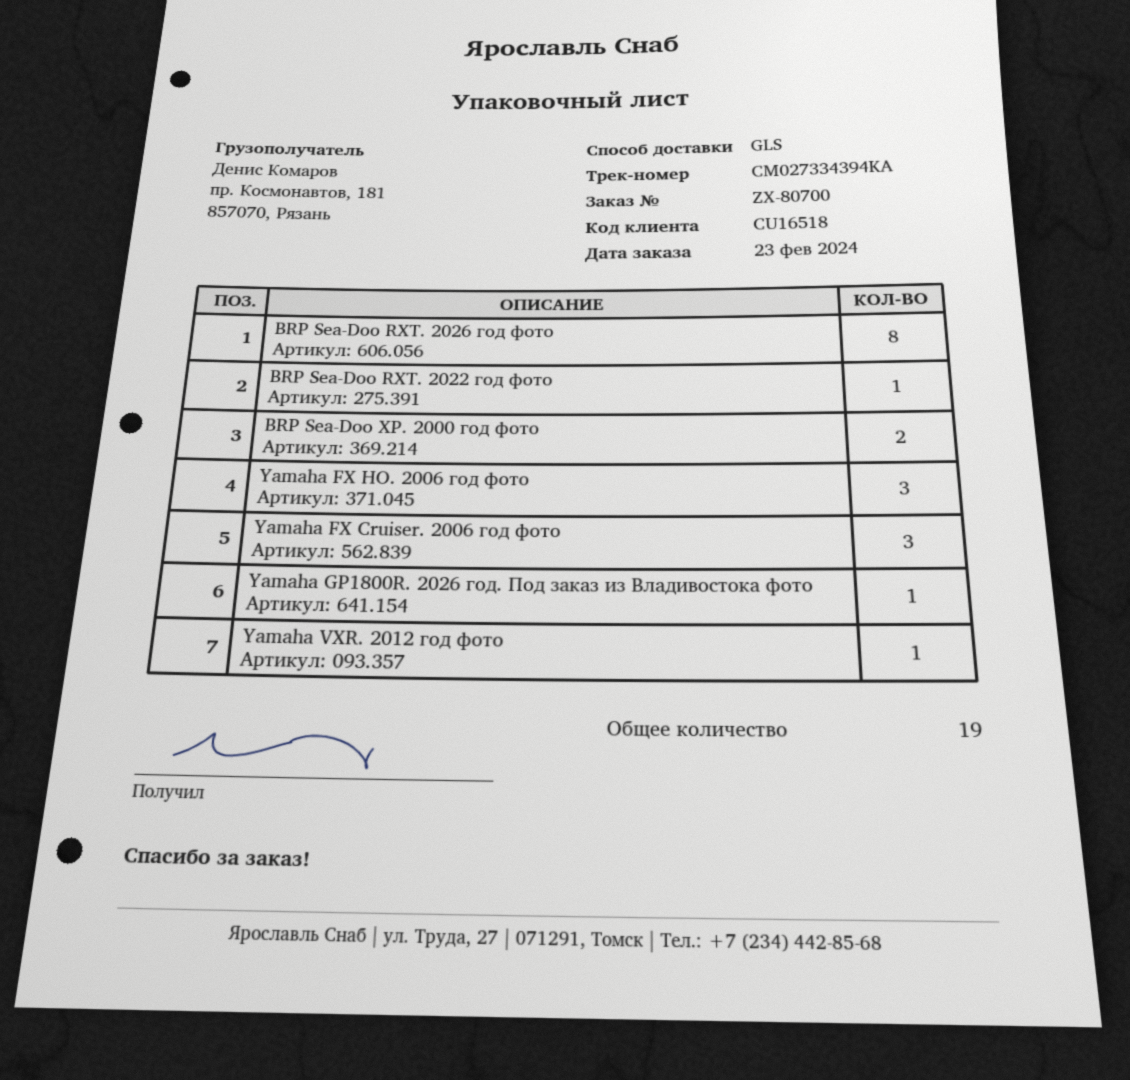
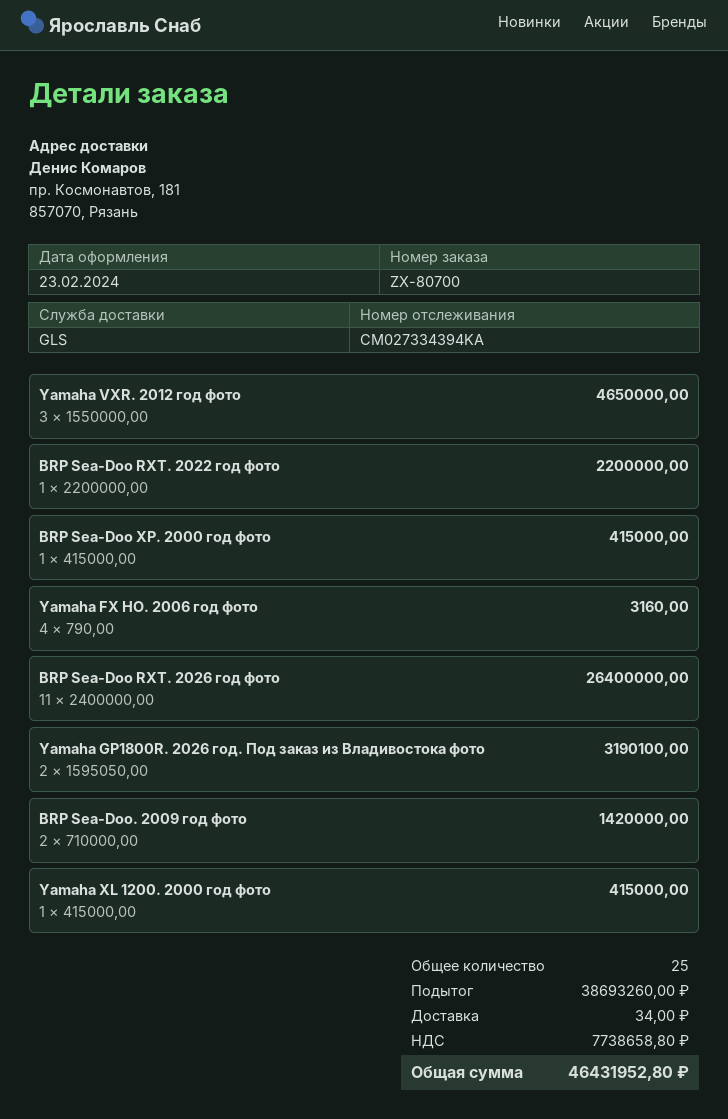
BRP Sea-Doo RXT. 2026 год фото: 8 -> 11
BRP Sea-Doo XP. 2000 год фото: 2 -> 1
Yamaha FX HO. 2006 год фото: 3 -> 4
Yamaha FX Cruiser. 2006 год фото: 3 -> none
Yamaha GP1800R. 2026 год. Под заказ из Владивостока фото: 1 -> 2
Yamaha VXR. 2012 год фото: 1 -> 3
BRP Sea-Doo. 2009 год фото: none -> 2
Yamaha XL 1200. 2000 год фото: none -> 1
total quantity: 19 -> 25

